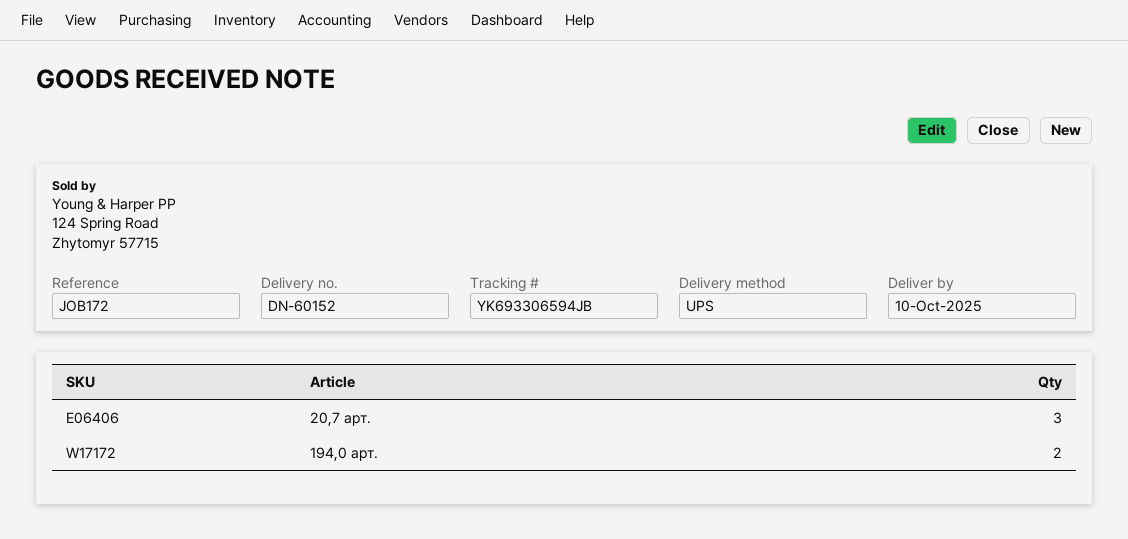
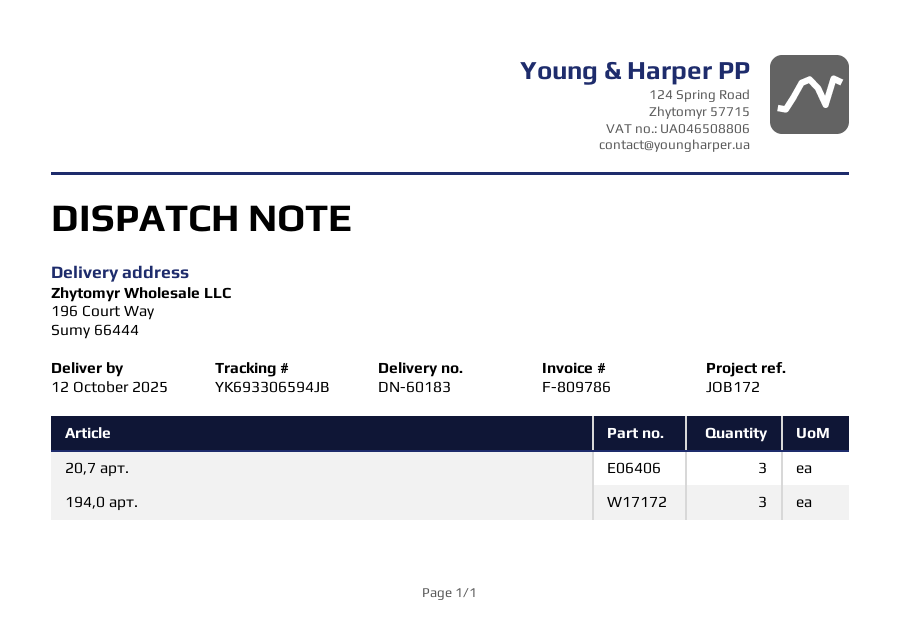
delivery note number: DN-60152 -> DN-60183
delivery date: 2025-10-10 -> 2025-10-12
194,0 арт.: 2 -> 3

